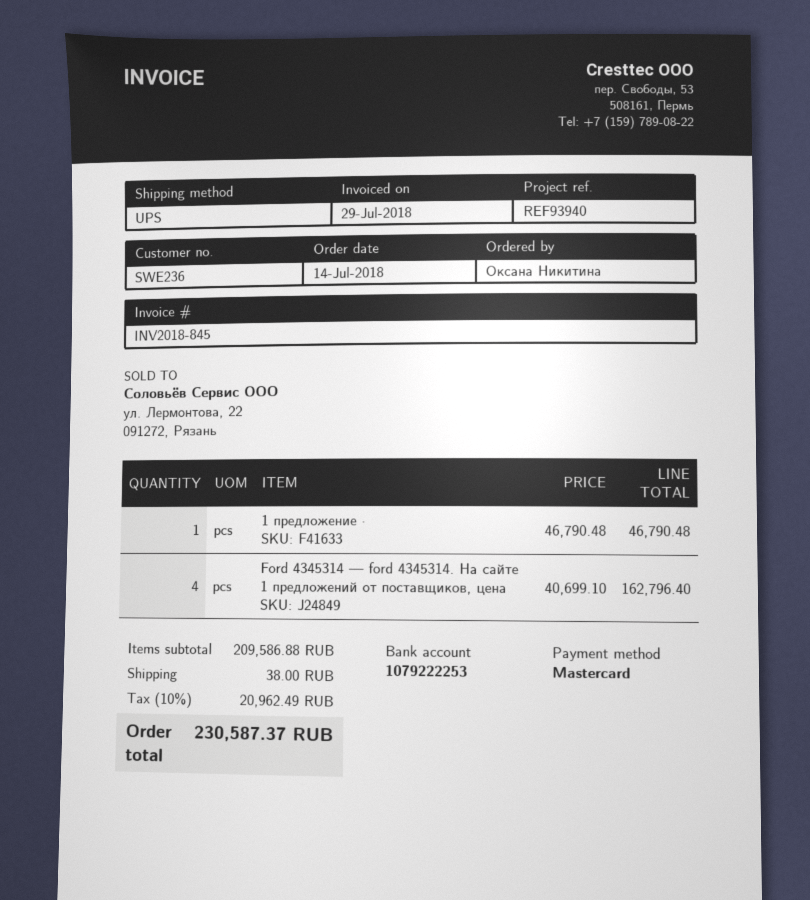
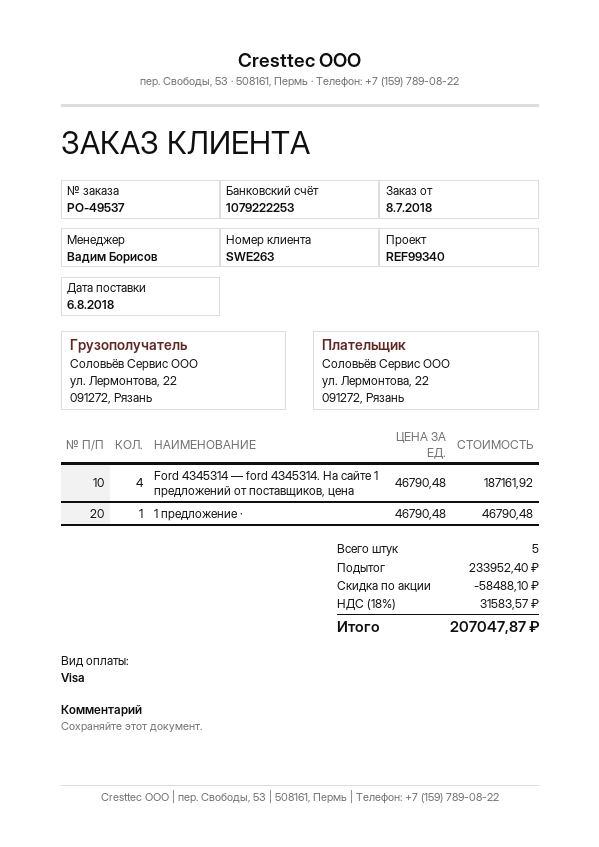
order date: 2018-07-14 -> 2018-07-08
customer number: SWE236 -> SWE263
reference: REF93940 -> REF99340
payment method: Mastercard -> Visa
Ford 4345314 — ford 4345314. На сайте 1 предложений от поставщиков, цена: 4 x 40699.10 = 162796.40 -> 4 x 46790.48 = 187161.92
subtotal: 209586.88 -> 233952.40
discount: none -> 58488.10
shipping: 38.00 -> none
tax: 10% = 20962.49 -> 18% = 31583.57
total: 230587.37 -> 207047.87

